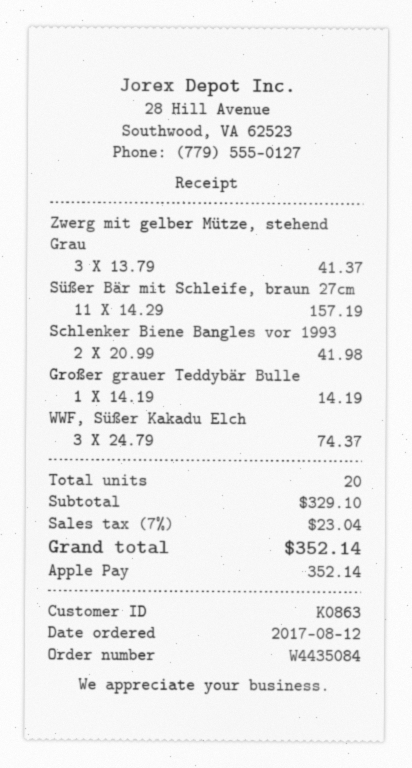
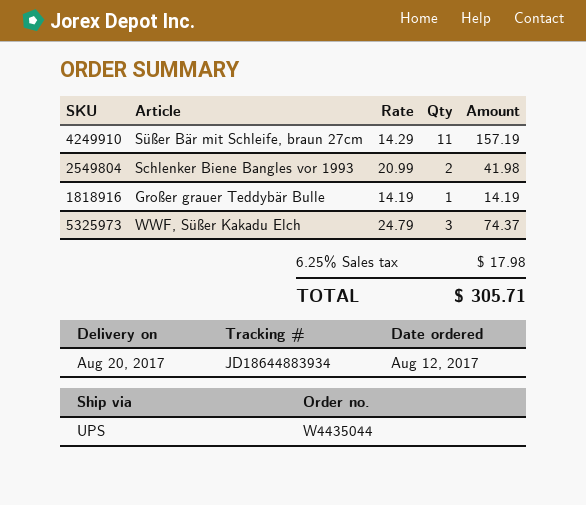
order number: W4435084 -> W4435044
Zwerg mit gelber Mütze, stehend Grau: 3 x 13.79 = 41.37 -> none
tax: 7% = 23.04 -> 6.25% = 17.98
total: 352.14 -> 305.71

